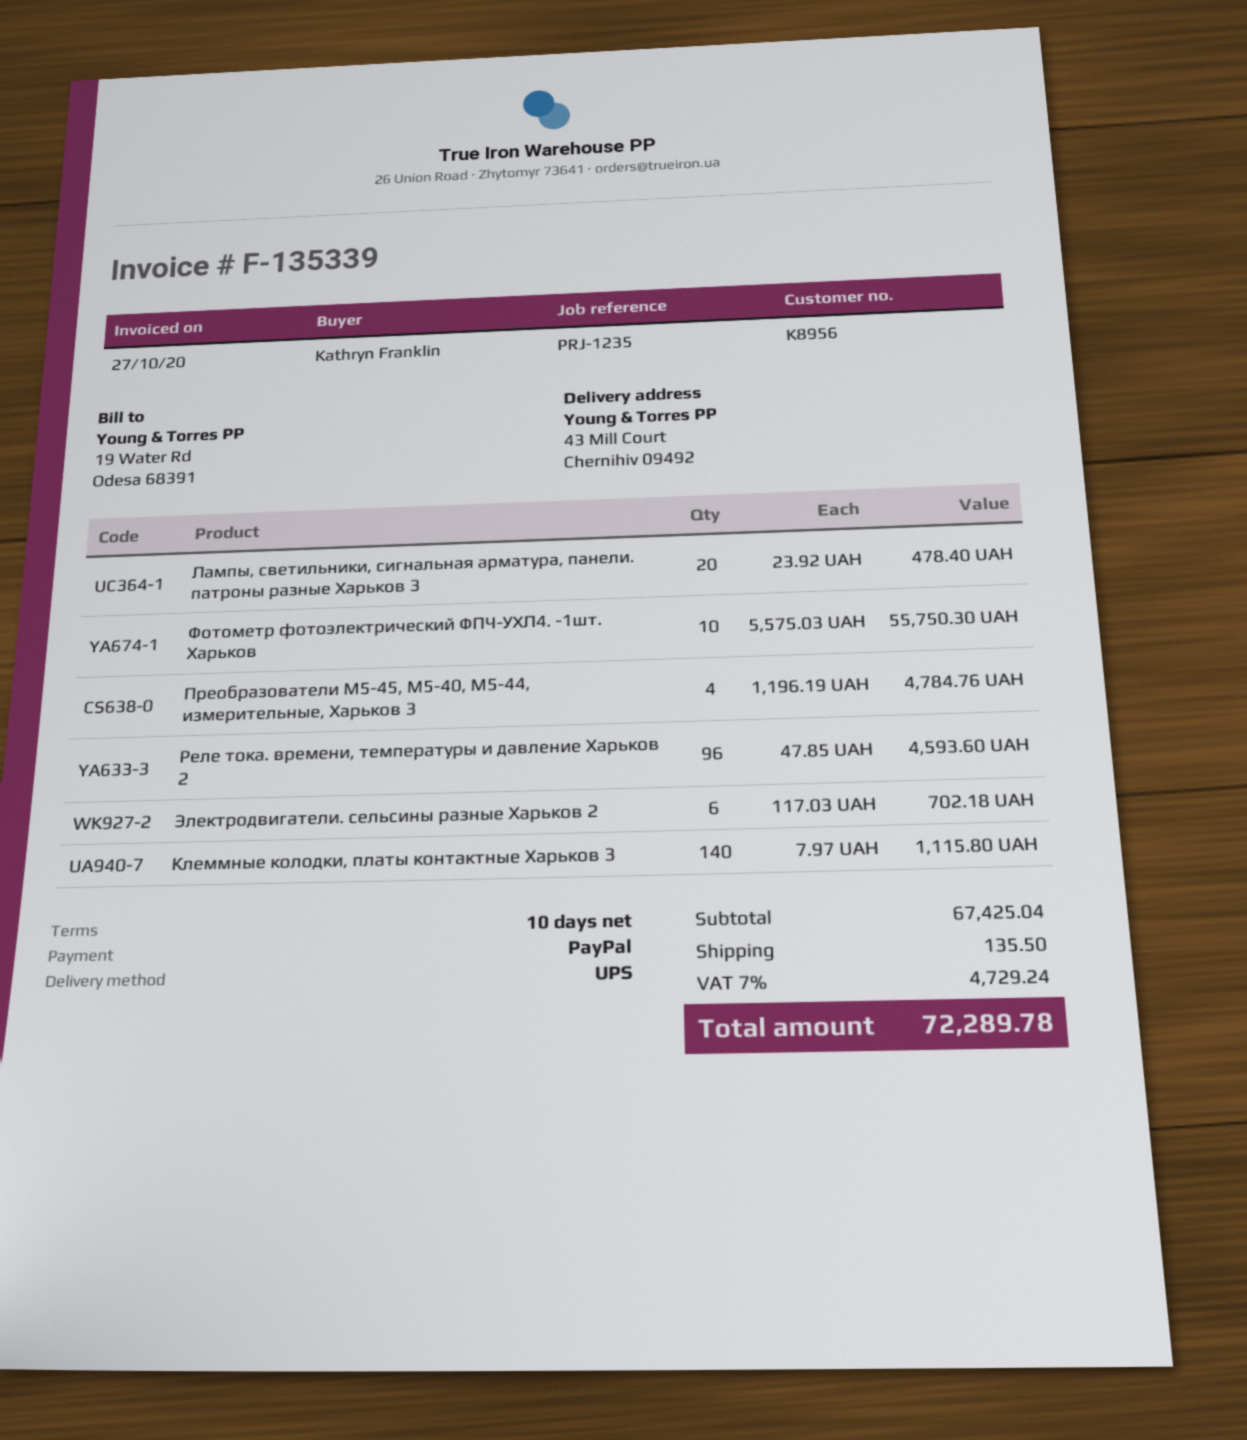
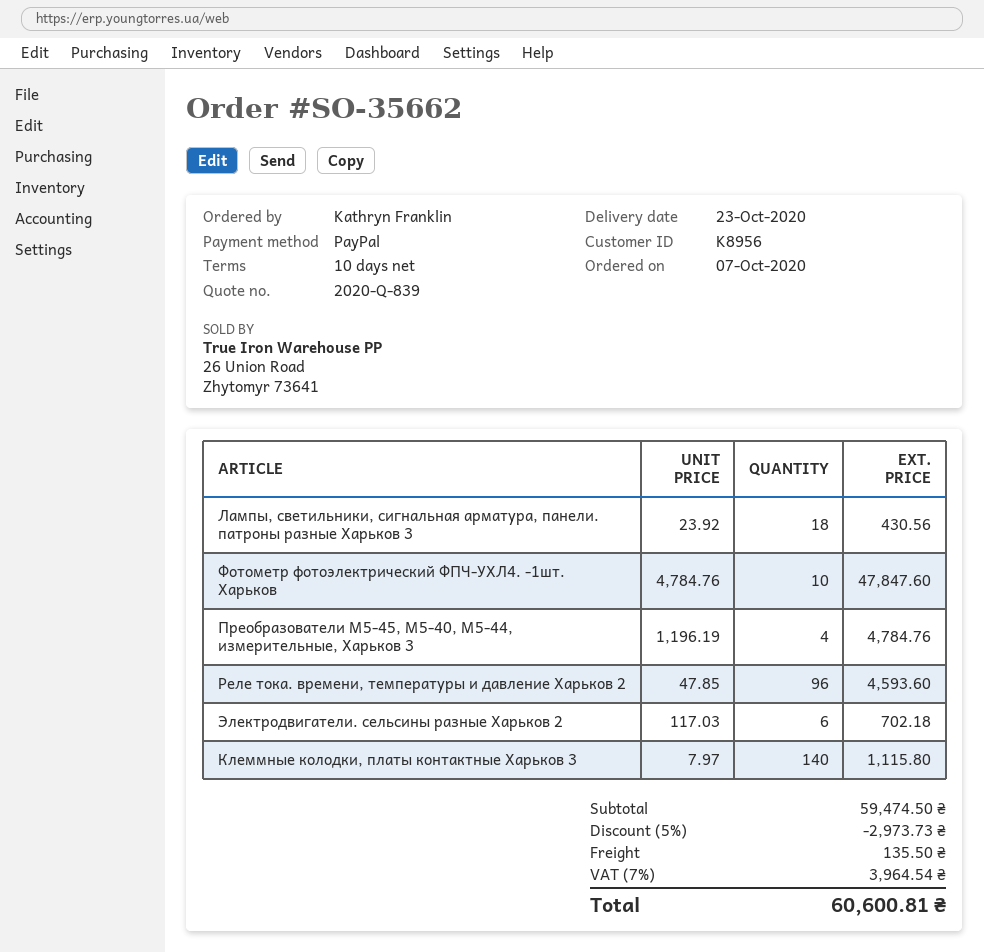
Лампы, светильники, сигнальная арматура, панели. патроны разные Харьков 3: 20 x 23.92 = 478.40 -> 18 x 23.92 = 430.56
Фотометр фотоэлектрический ФПЧ-УХЛ4. -1шт. Харьков: 10 x 5575.03 = 55750.30 -> 10 x 4784.76 = 47847.60
subtotal: 67425.04 -> 59474.50
discount: none -> 5% = 2973.73
tax: 7% = 4729.24 -> 7% = 3964.54
total: 72289.78 -> 60600.81

